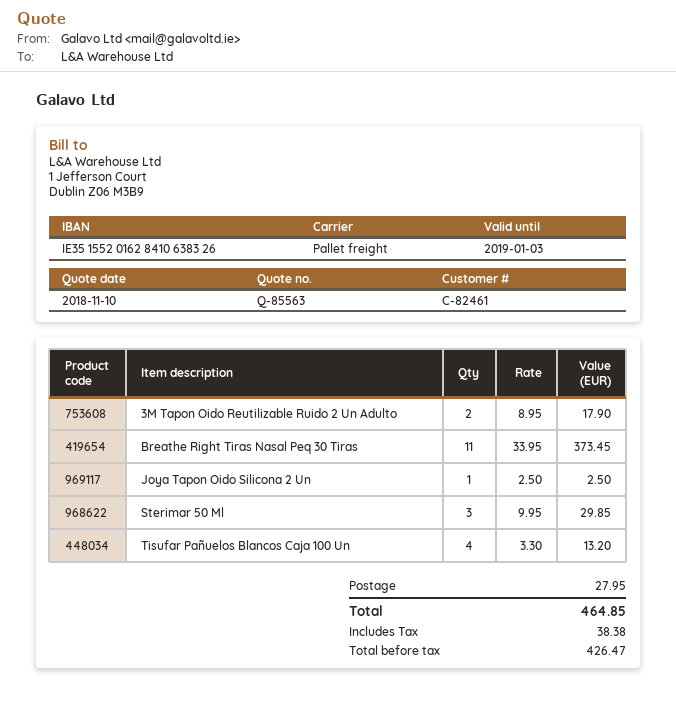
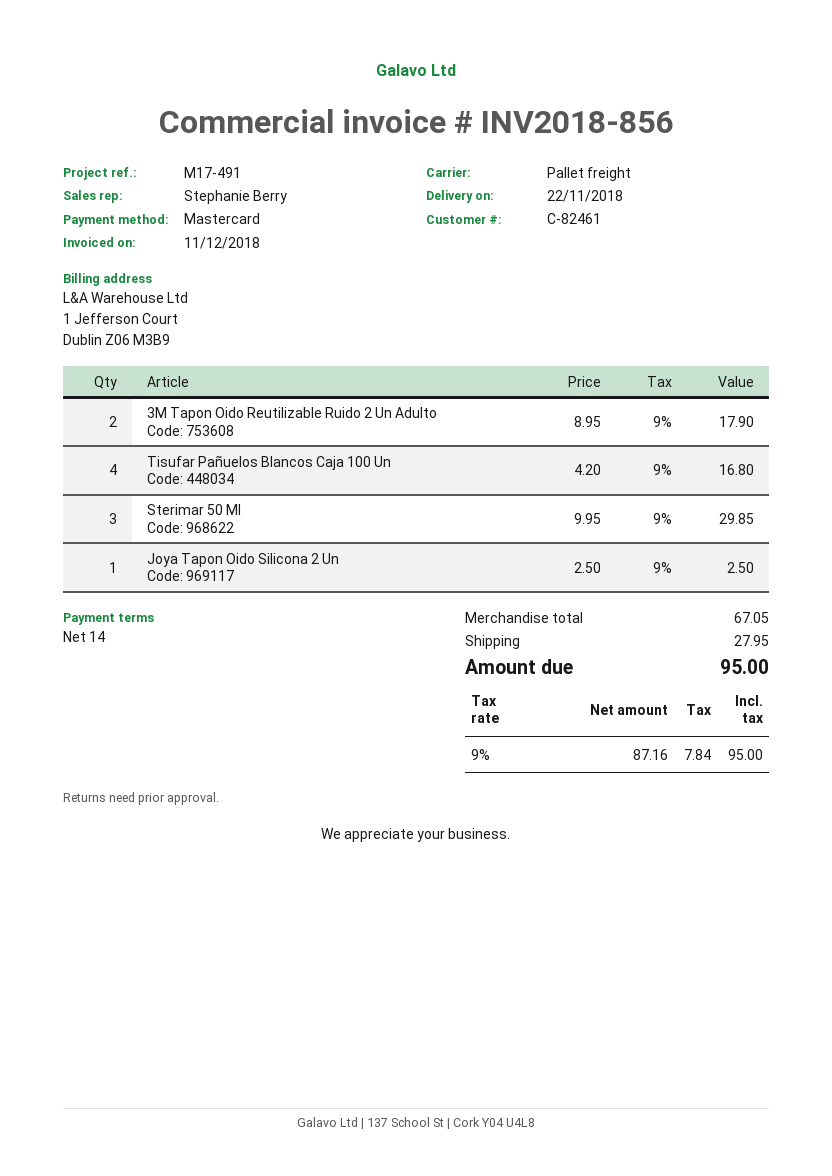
Breathe Right Tiras Nasal Peq 30 Tiras: 11 x 33.95 = 373.45 -> none
Tisufar Pañuelos Blancos Caja 100 Un: 4 x 3.30 = 13.20 -> 4 x 4.20 = 16.80
net: 426.47 -> 87.16
tax: 38.38 -> 7.84
total: 464.85 -> 95.00

